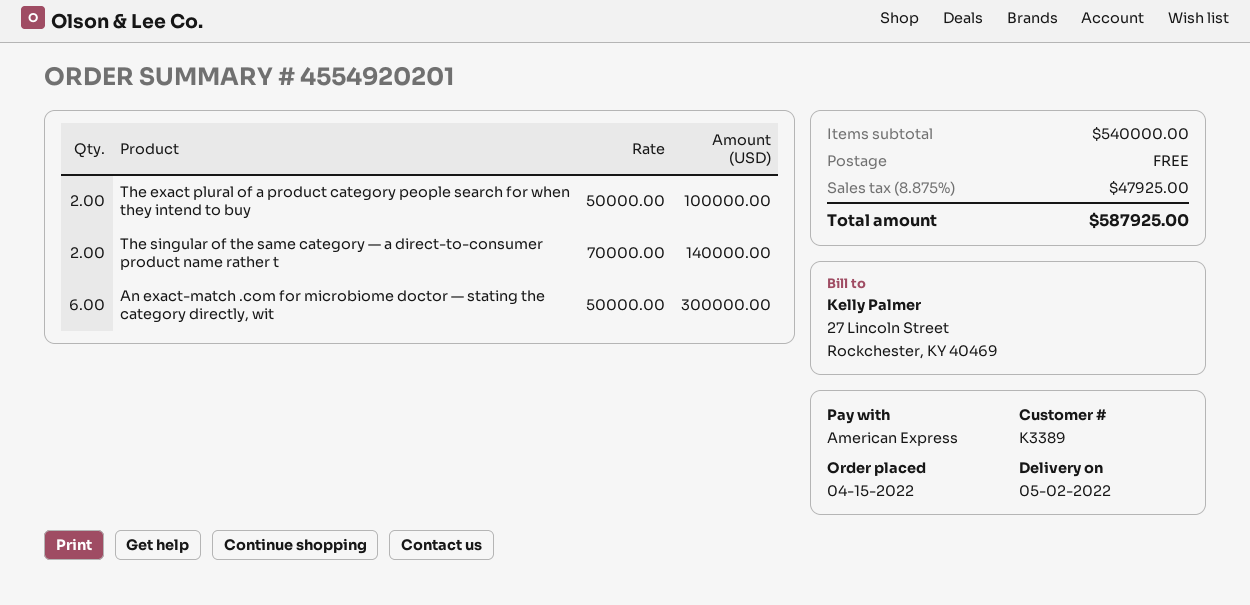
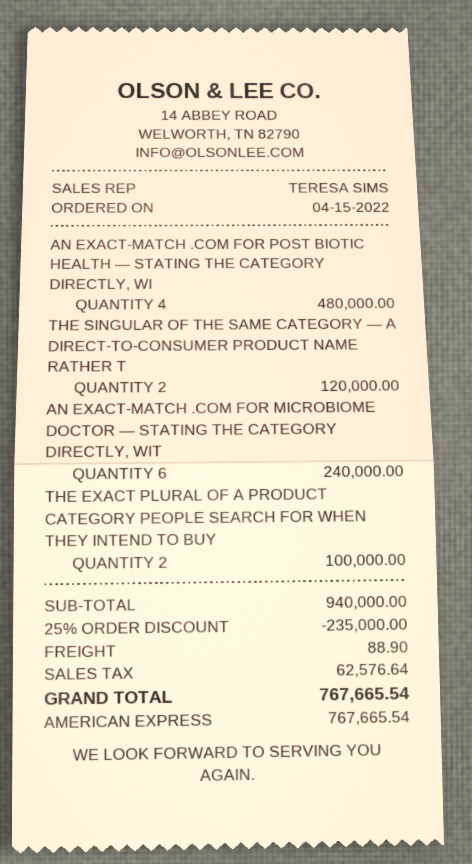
The singular of the same category — a direct-to-consumer product name rather t: 2 for 140000.00 -> 2 for 120000.00
An exact-match .com for microbiome doctor — stating the category directly, wit: 6 for 300000.00 -> 6 for 240000.00
AN EXACT-MATCH .COM FOR POST BIOTIC HEALTH — STATING THE CATEGORY DIRECTLY, WI: none -> 4 for 480000.00
subtotal: 540000.00 -> 940000.00
discount: none -> 25% = 235000.00
shipping: 0.00 -> 88.90
tax: 47925.00 -> 62576.64
total: 587925.00 -> 767665.54

